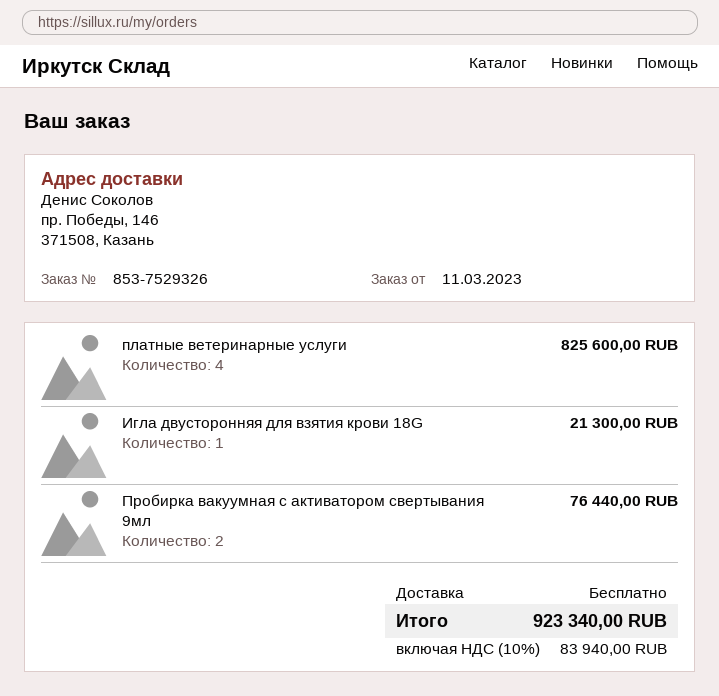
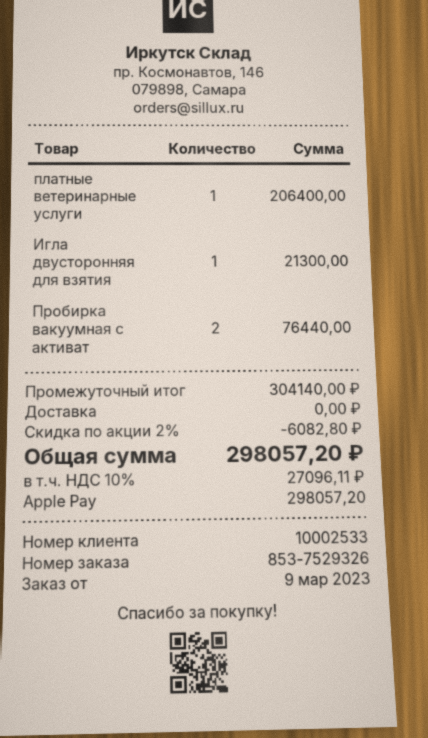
order date: 2023-03-11 -> 2023-03-09
платные ветеринарные услуги: 4 for 825600.00 -> 1 for 206400.00
discount: none -> 2% = 6082.80
tax: 10% = 83940.00 -> 10% = 27096.11
total: 923340.00 -> 298057.20

